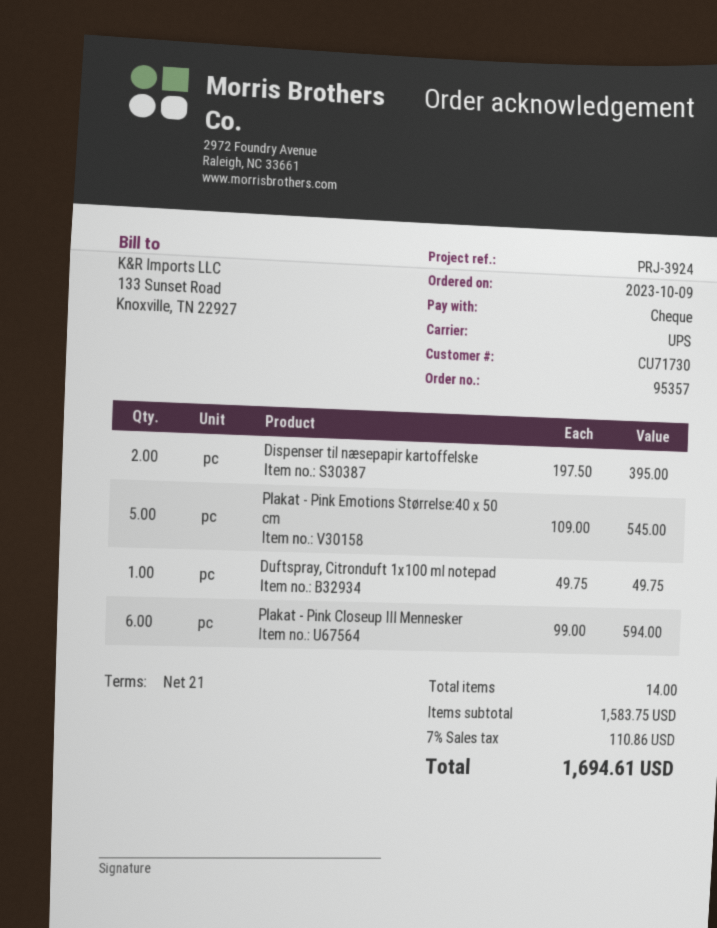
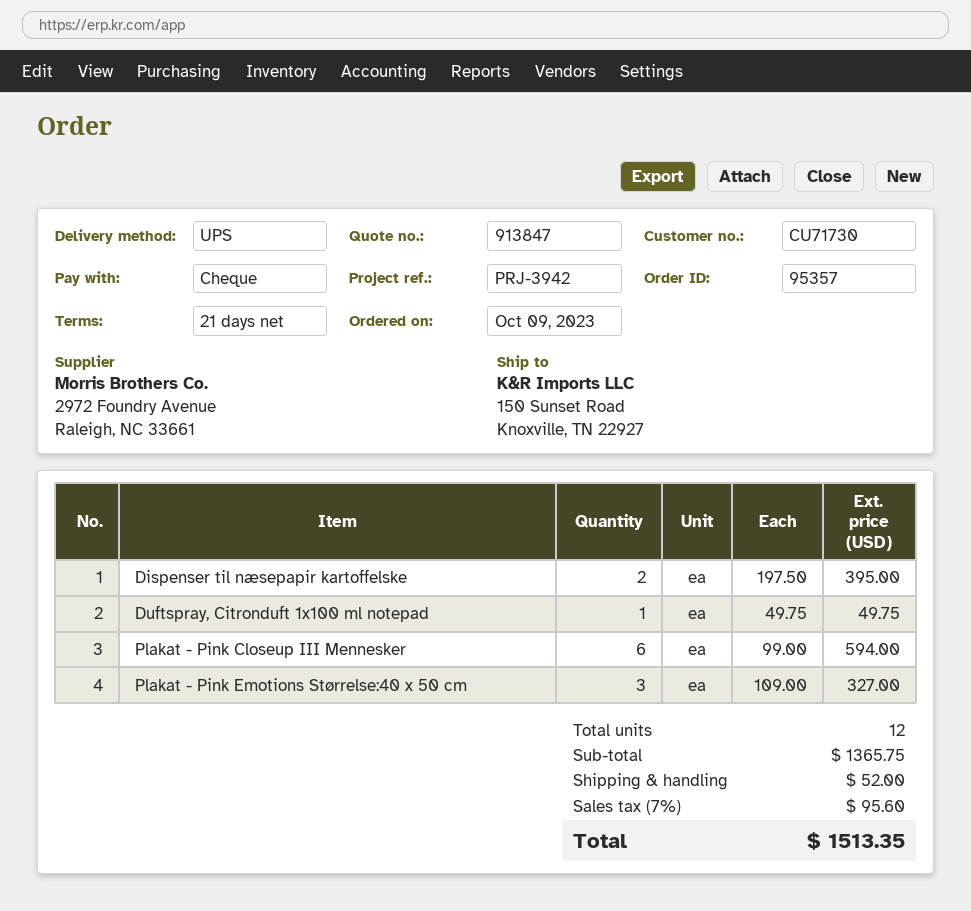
reference: PRJ-3924 -> PRJ-3942
Plakat - Pink Emotions Størrelse:40 x 50 cm: 5 x 109.00 = 545.00 -> 3 x 109.00 = 327.00
total quantity: 14 -> 12
subtotal: 1583.75 -> 1365.75
shipping: none -> 52.00
tax: 7% = 110.86 -> 7% = 95.60
total: 1694.61 -> 1513.35

